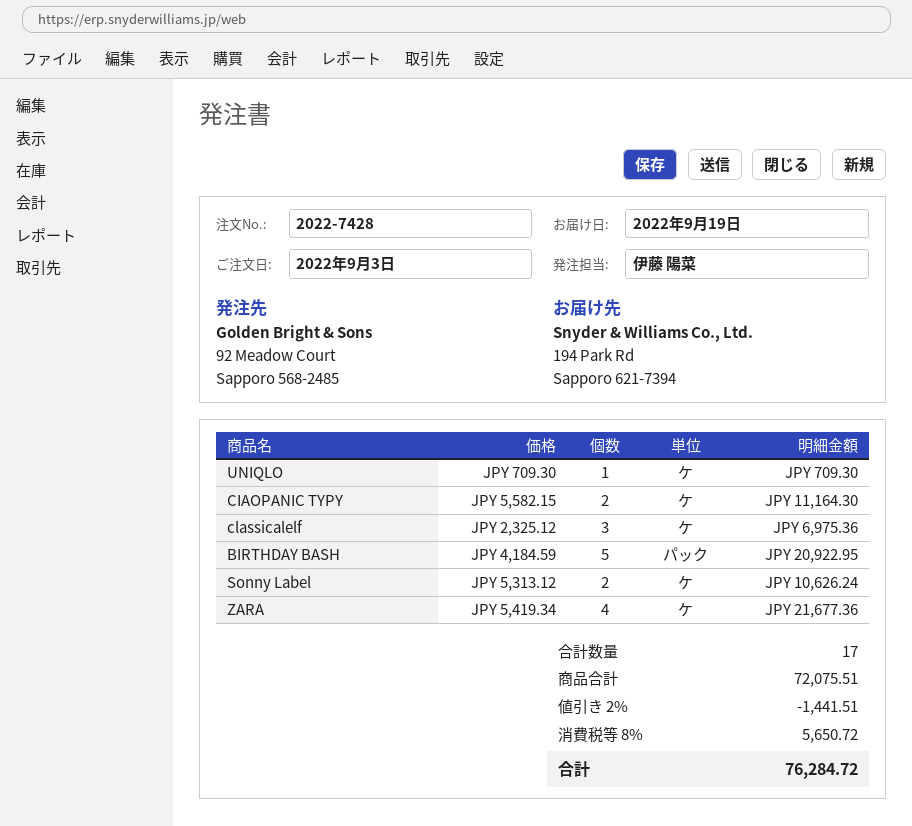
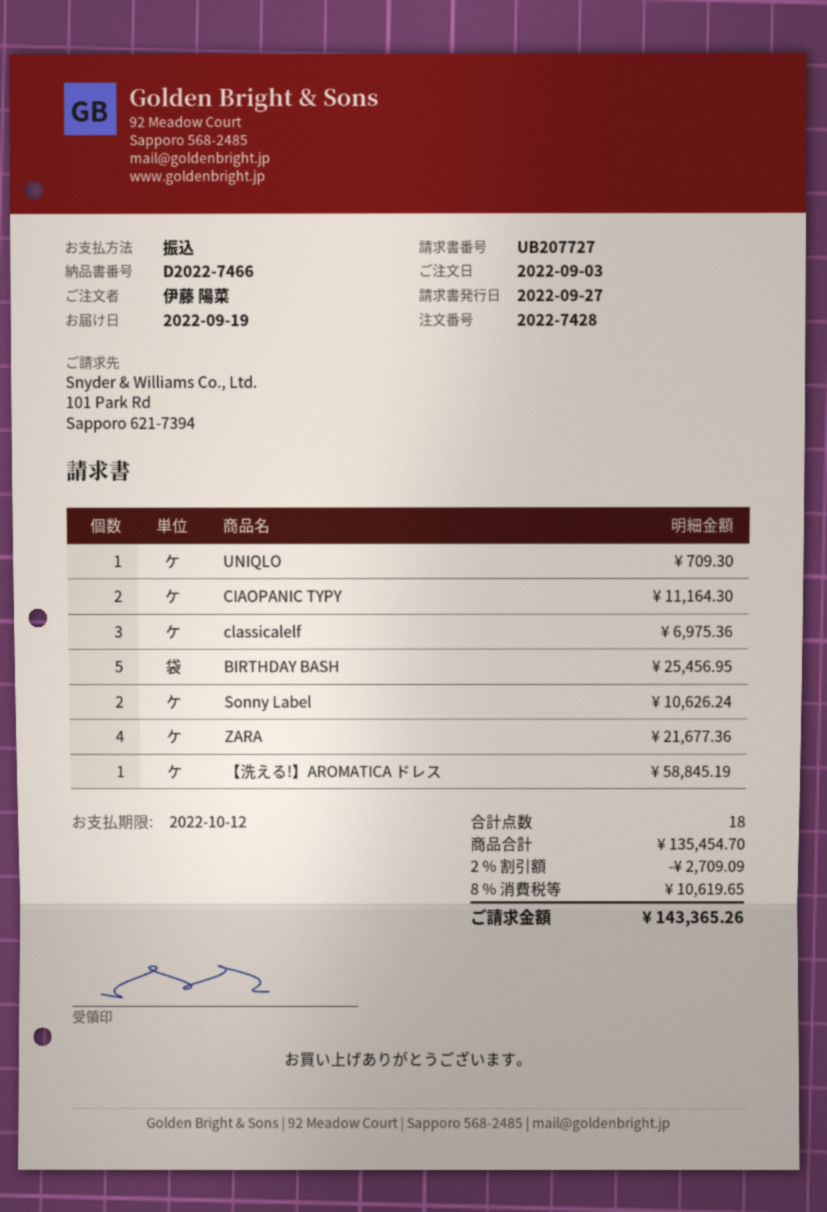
BIRTHDAY BASH: 5 for 20922.95 -> 5 for 25456.95
【洗える!】AROMATICA ドレス: none -> 1 for 58845.19
total quantity: 17 -> 18
subtotal: 72075.51 -> 135454.70
discount: 2% = 1441.51 -> 2% = 2709.09
tax: 8% = 5650.72 -> 8% = 10619.65
total: 76284.72 -> 143365.26

